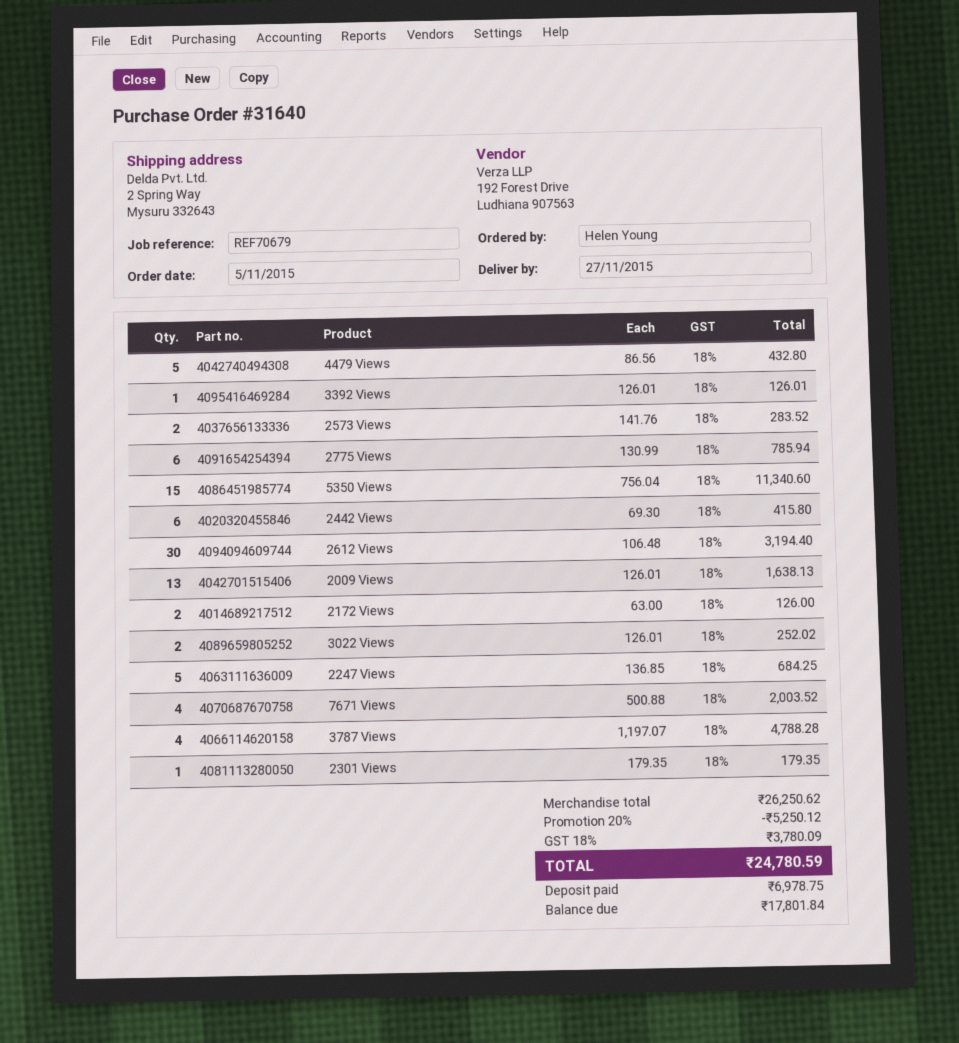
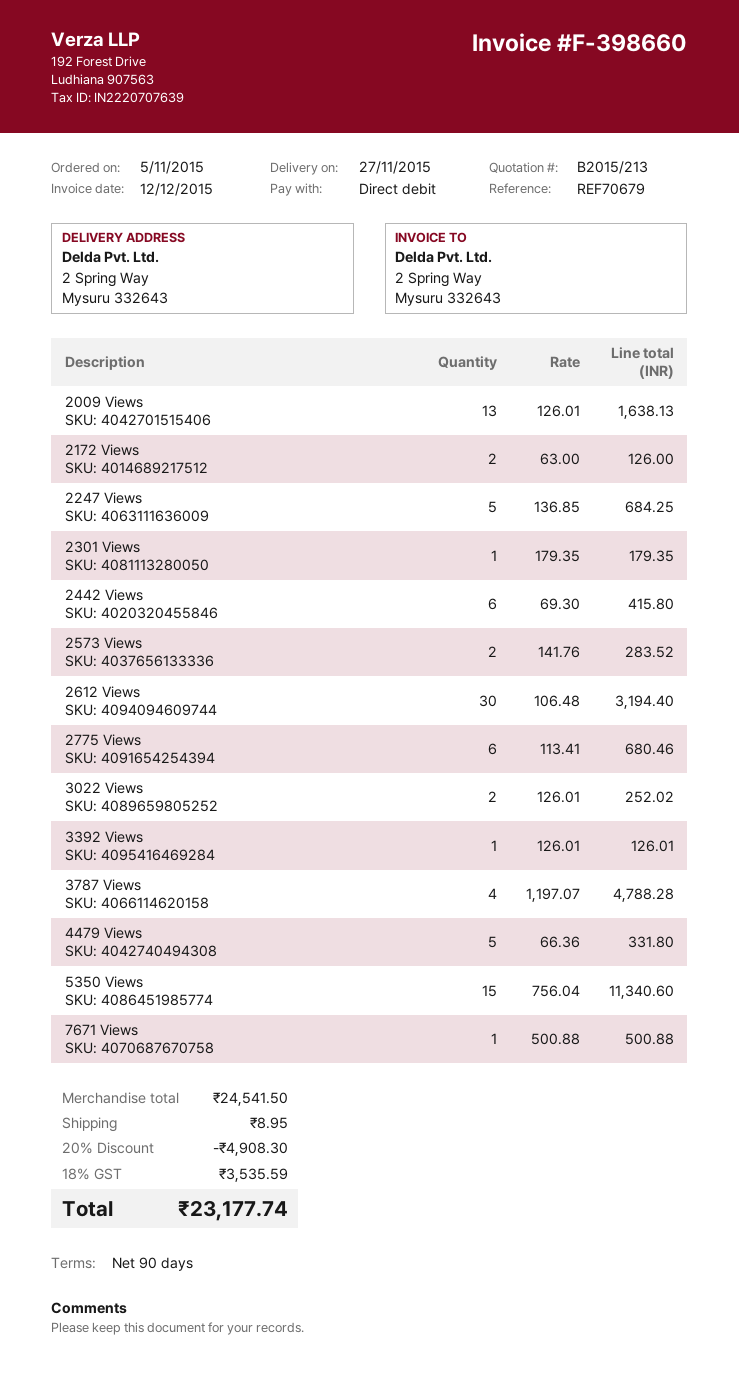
4479 Views: 5 x 86.56 = 432.80 -> 5 x 66.36 = 331.80
2775 Views: 6 x 130.99 = 785.94 -> 6 x 113.41 = 680.46
7671 Views: 4 x 500.88 = 2003.52 -> 1 x 500.88 = 500.88
subtotal: 26250.62 -> 24541.50
discount: 20% = 5250.12 -> 20% = 4908.30
shipping: none -> 8.95
tax: 18% = 3780.09 -> 18% = 3535.59
total: 24780.59 -> 23177.74

